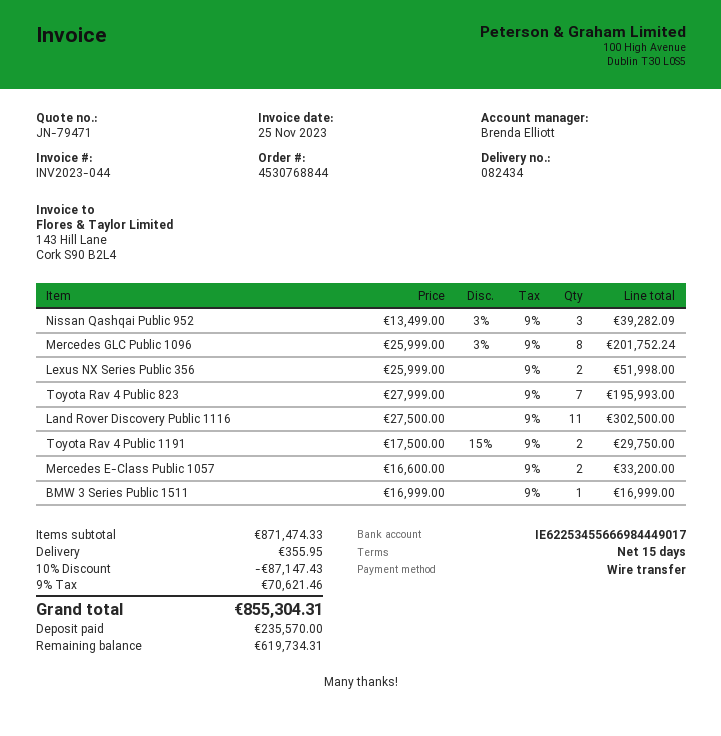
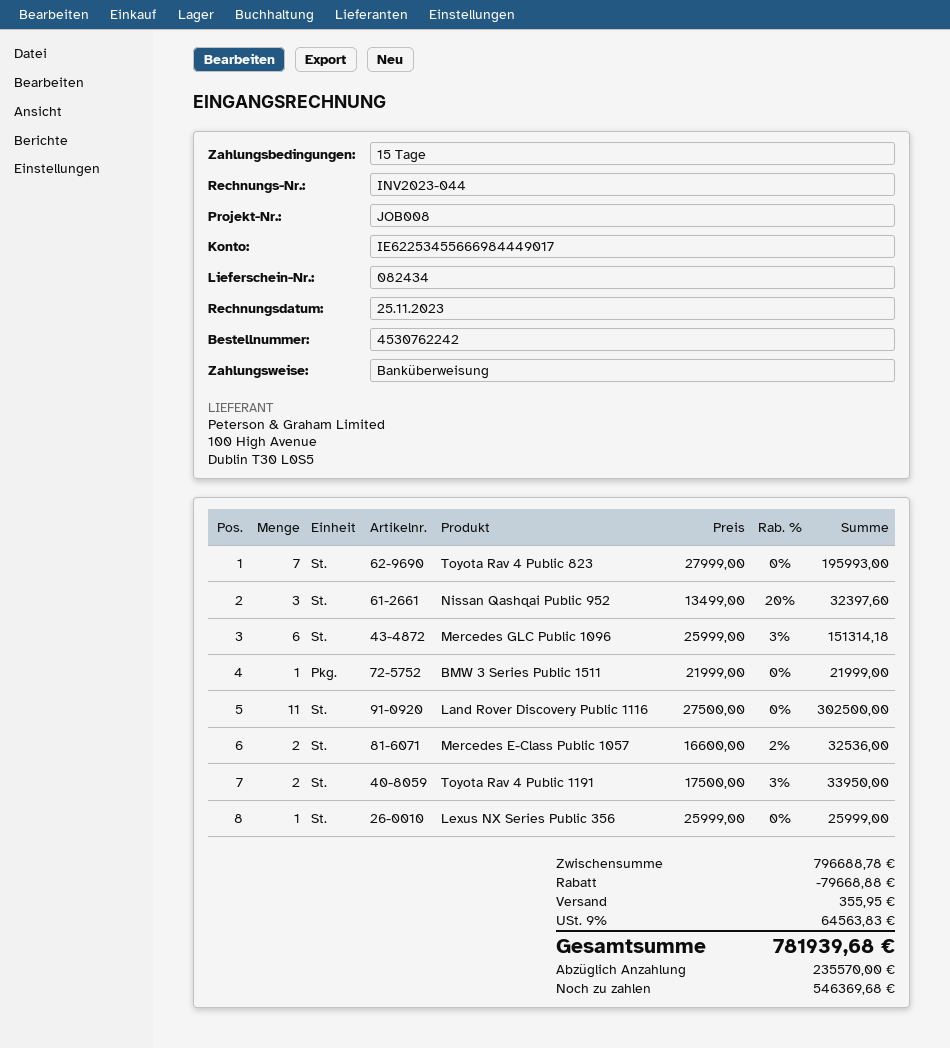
order number: 4530768844 -> 4530762242
Nissan Qashqai Public 952: 3 x 13499.00 - 3% = 39282.09 -> 3 x 13499.00 - 20% = 32397.60
Mercedes GLC Public 1096: 8 x 25999.00 - 3% = 201752.24 -> 6 x 25999.00 - 3% = 151314.18
Lexus NX Series Public 356: 2 x 25999.00 = 51998.00 -> 1 x 25999.00 = 25999.00
Toyota Rav 4 Public 1191: 2 x 17500.00 - 15% = 29750.00 -> 2 x 17500.00 - 3% = 33950.00
Mercedes E-Class Public 1057: 2 x 16600.00 = 33200.00 -> 2 x 16600.00 - 2% = 32536.00
BMW 3 Series Public 1511: 1 x 16999.00 = 16999.00 -> 1 x 21999.00 = 21999.00
subtotal: 871474.33 -> 796688.78
discount: 87147.43 -> 79668.88
tax: 9% = 70621.46 -> 9% = 64563.83
total: 855304.31 -> 781939.68
balance: 619734.31 -> 546369.68

